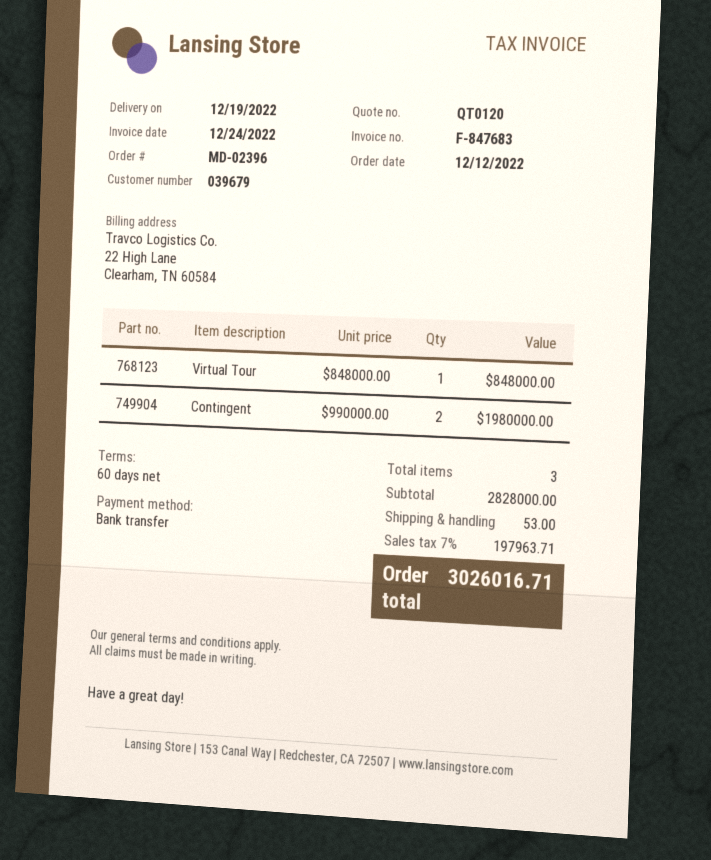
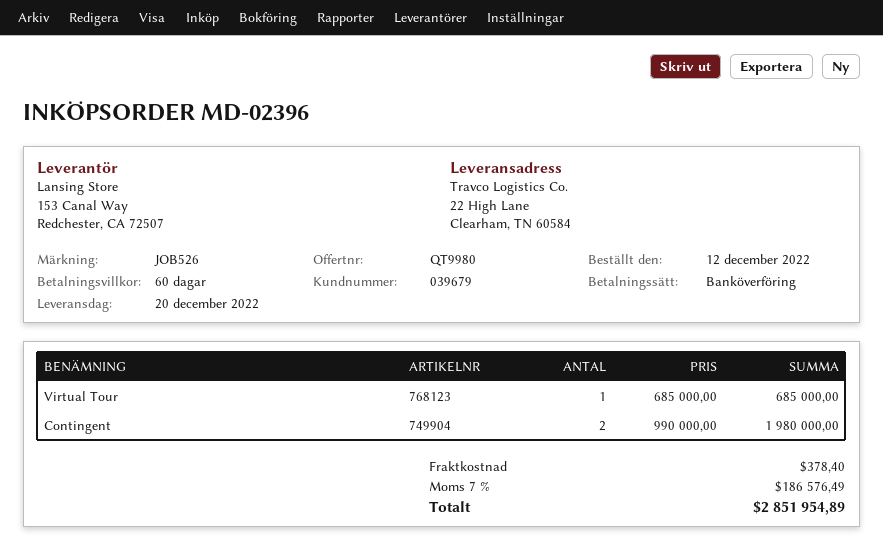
quote number: QT0120 -> QT9980
delivery date: 2022-12-19 -> 2022-12-20
Virtual Tour: 1 x 848000.00 = 848000.00 -> 1 x 685000.00 = 685000.00
shipping: 53.00 -> 378.40
tax: 7% = 197963.71 -> 7% = 186576.49
total: 3026016.71 -> 2851954.89

